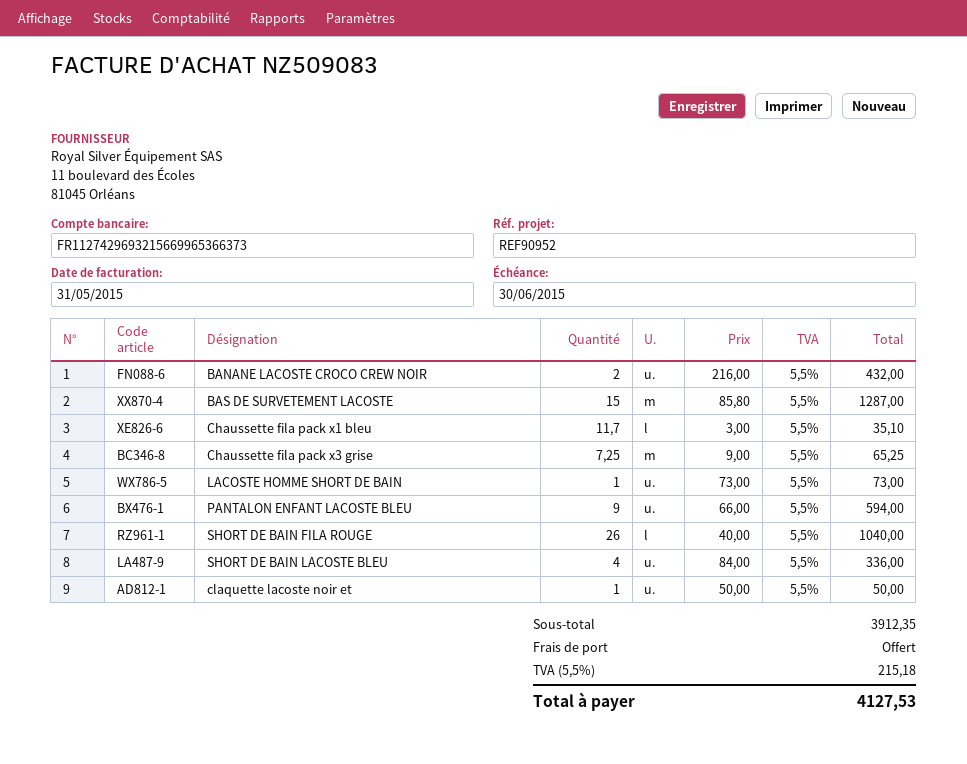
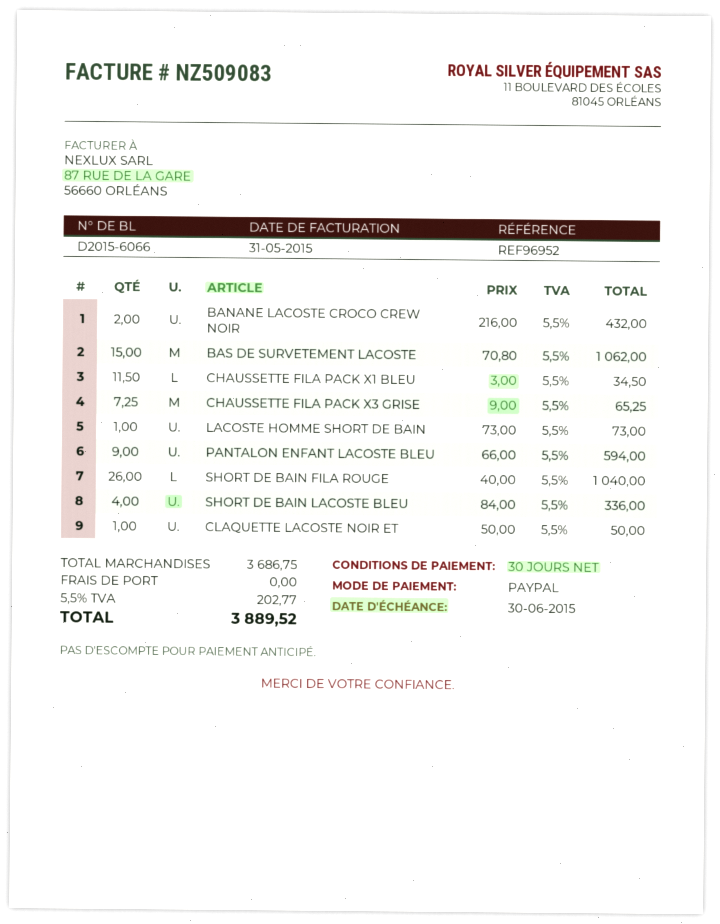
reference: REF90952 -> REF96952
BAS DE SURVETEMENT LACOSTE: 15 x 85.80 = 1287.00 -> 15 x 70.80 = 1062.00
Chaussette fila pack x1 bleu: 11.7 x 3.00 = 35.10 -> 11.5 x 3.00 = 34.50
subtotal: 3912.35 -> 3686.75
tax: 5.5% = 215.18 -> 5.5% = 202.77
total: 4127.53 -> 3889.52

